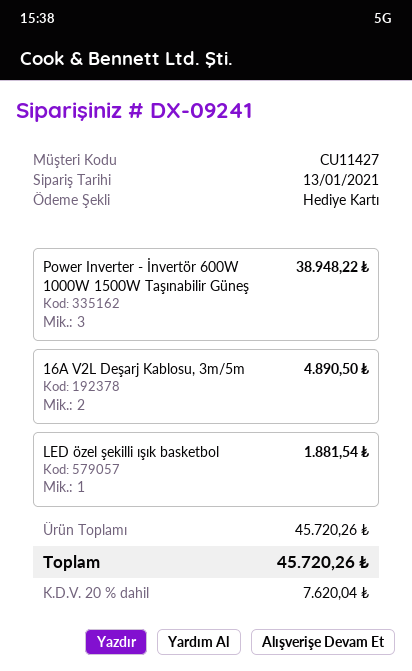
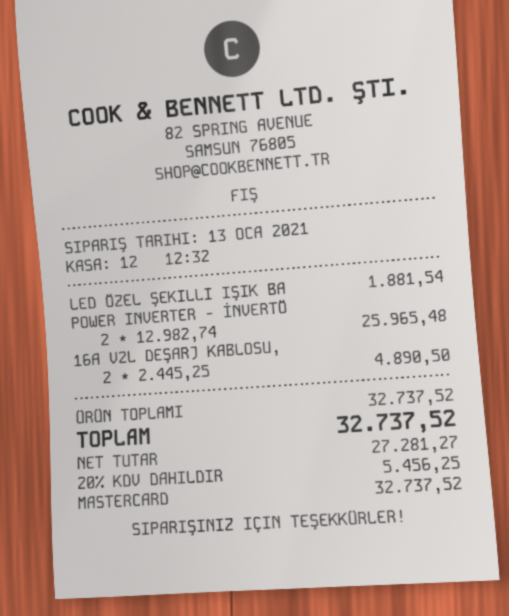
payment method: gift card -> Mastercard
Power Inverter - İnvertör 600W 1000W 1500W Taşınabilir Güneş: 3 for 38948.22 -> 2 for 25965.48
subtotal: 45720.26 -> 32737.52
tax: 20% = 7620.04 -> 20% = 5456.25
total: 45720.26 -> 32737.52

